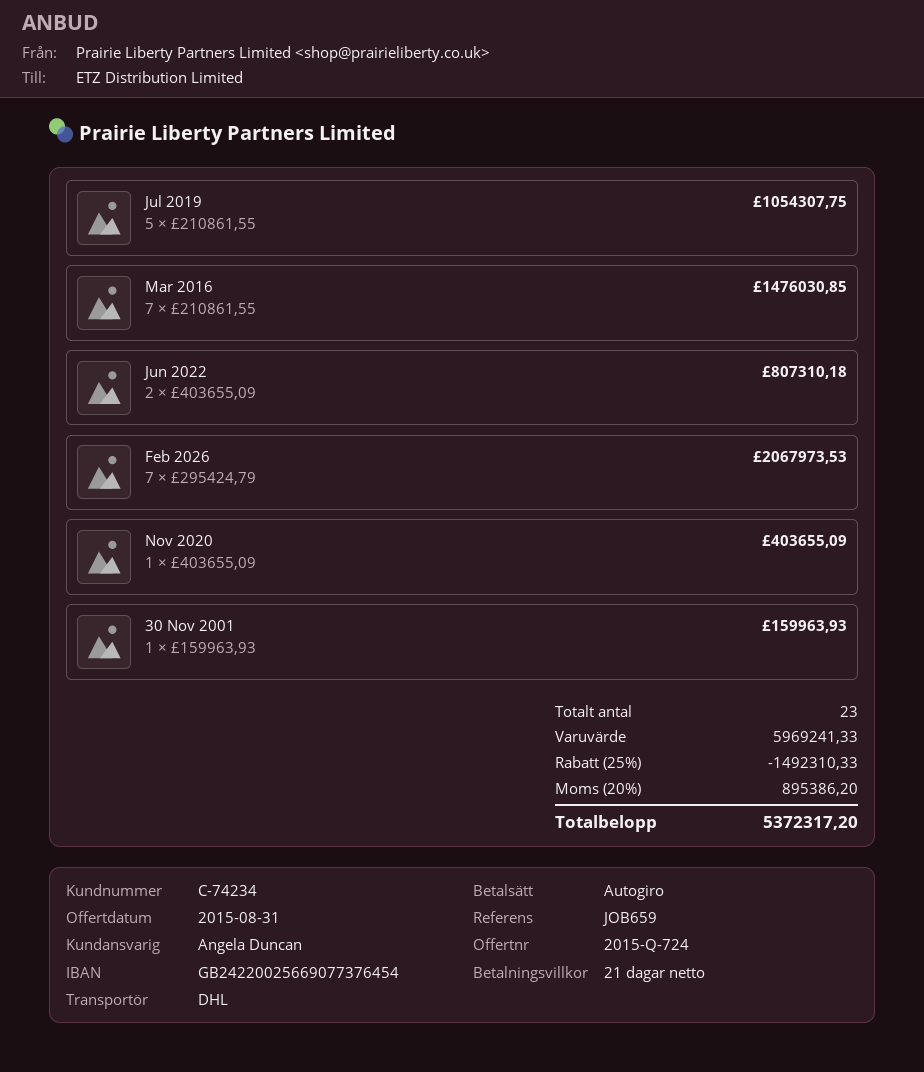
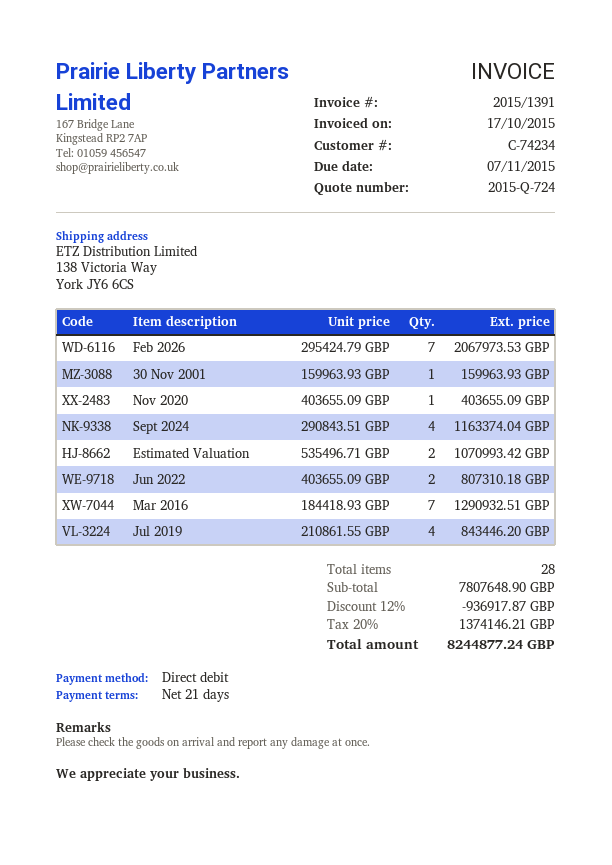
Jul 2019: 5 x 210861.55 = 1054307.75 -> 4 x 210861.55 = 843446.20
Mar 2016: 7 x 210861.55 = 1476030.85 -> 7 x 184418.93 = 1290932.51
Sept 2024: none -> 4 x 290843.51 = 1163374.04
Estimated Valuation: none -> 2 x 535496.71 = 1070993.42
total quantity: 23 -> 28
subtotal: 5969241.33 -> 7807648.90
discount: 25% = 1492310.33 -> 12% = 936917.87
tax: 20% = 895386.20 -> 20% = 1374146.21
total: 5372317.20 -> 8244877.24

